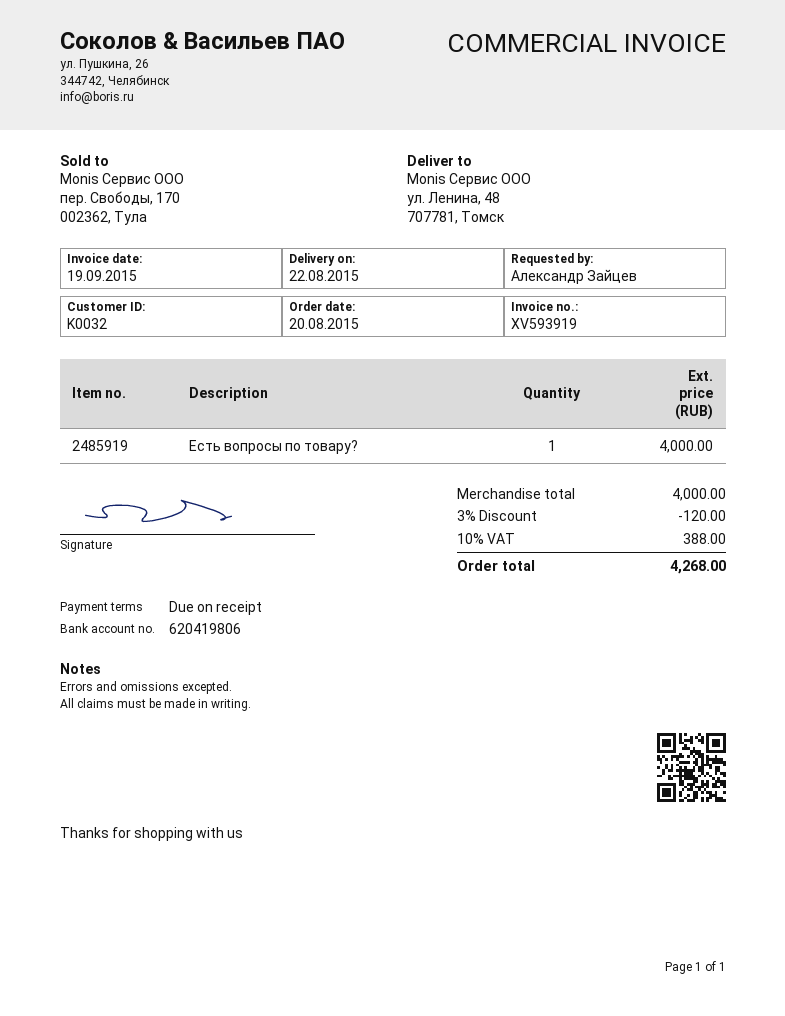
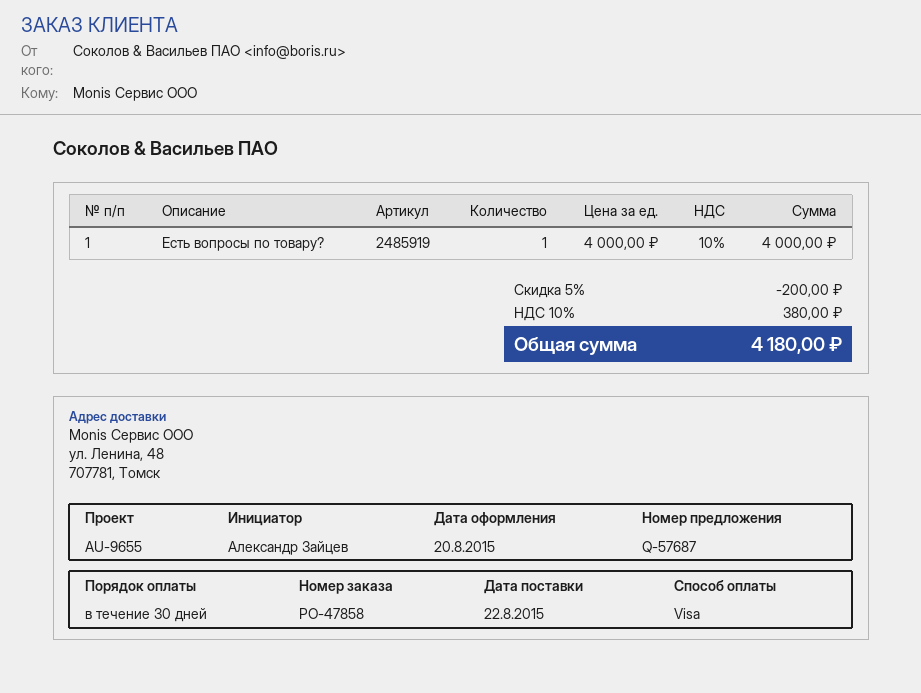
payment terms: on receipt -> 30 days
discount: 3% = 120.00 -> 5% = 200.00
tax: 10% = 388.00 -> 10% = 380.00
total: 4268.00 -> 4180.00

